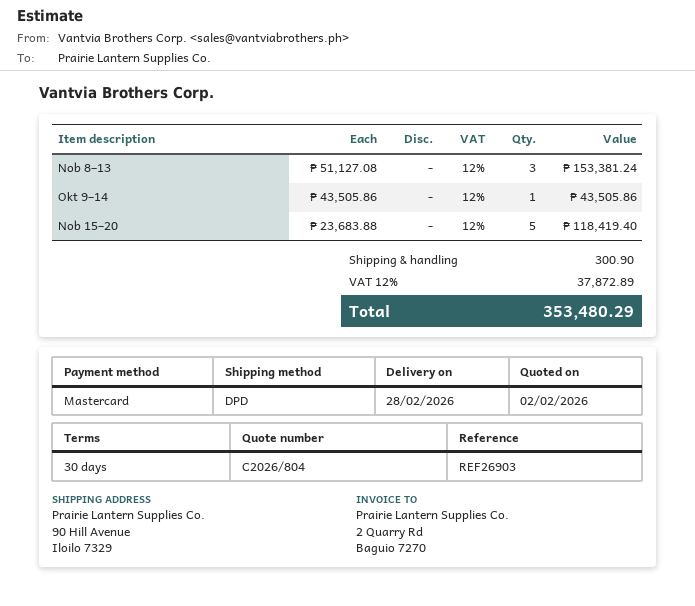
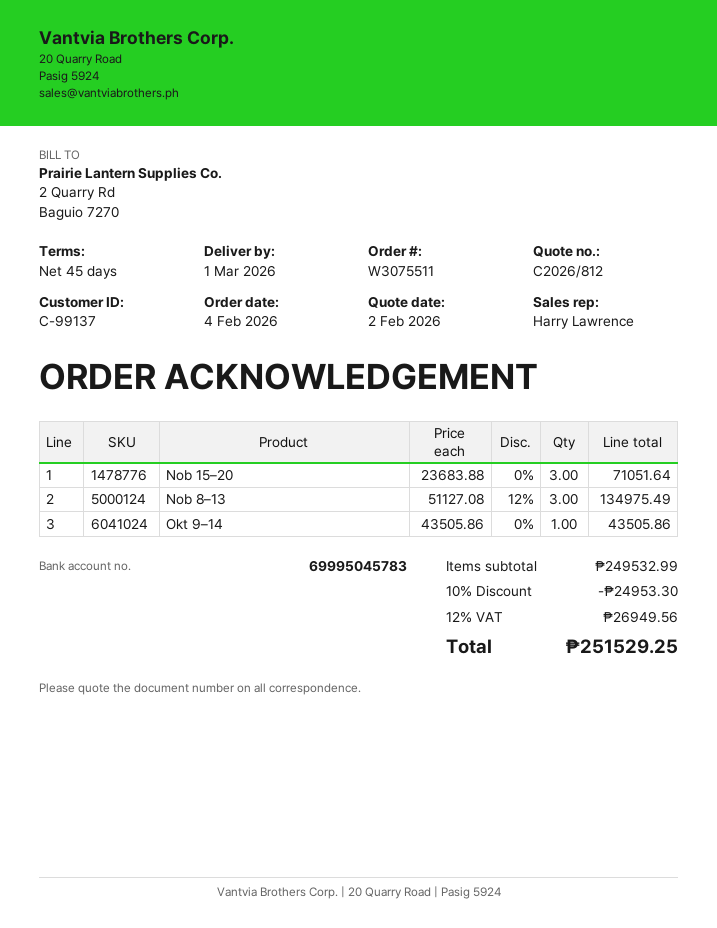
quote number: C2026/804 -> C2026/812
delivery date: 2026-02-28 -> 2026-03-01
payment terms: 30 days -> 45 days
Nob 8–13: 3 x 51127.08 = 153381.24 -> 3 x 51127.08 - 12% = 134975.49
Nob 15–20: 5 x 23683.88 = 118419.40 -> 3 x 23683.88 = 71051.64
discount: none -> 10% = 24953.30
shipping: 300.90 -> none
tax: 12% = 37872.89 -> 12% = 26949.56
total: 353480.29 -> 251529.25

